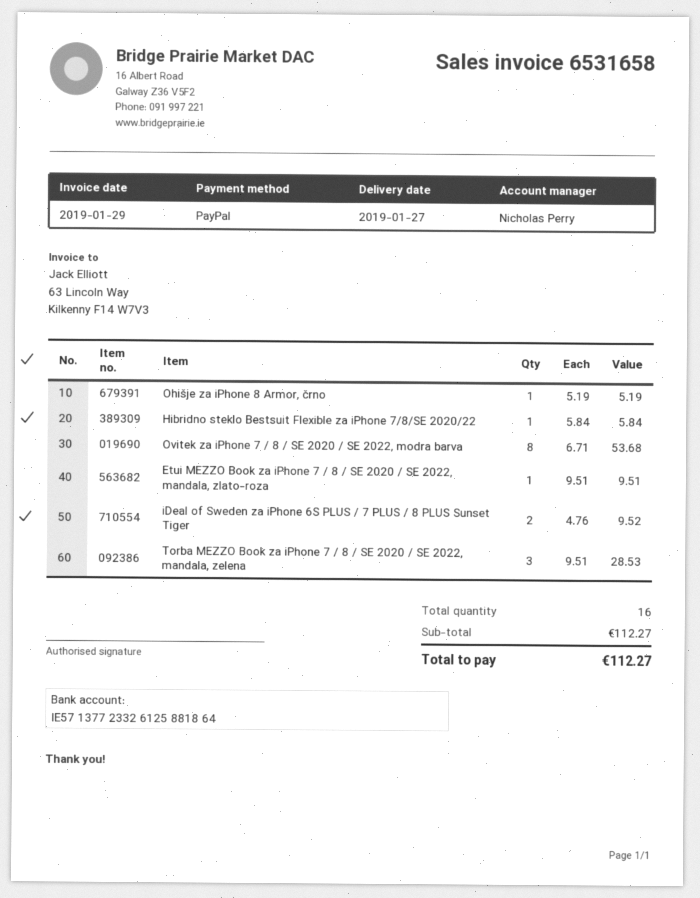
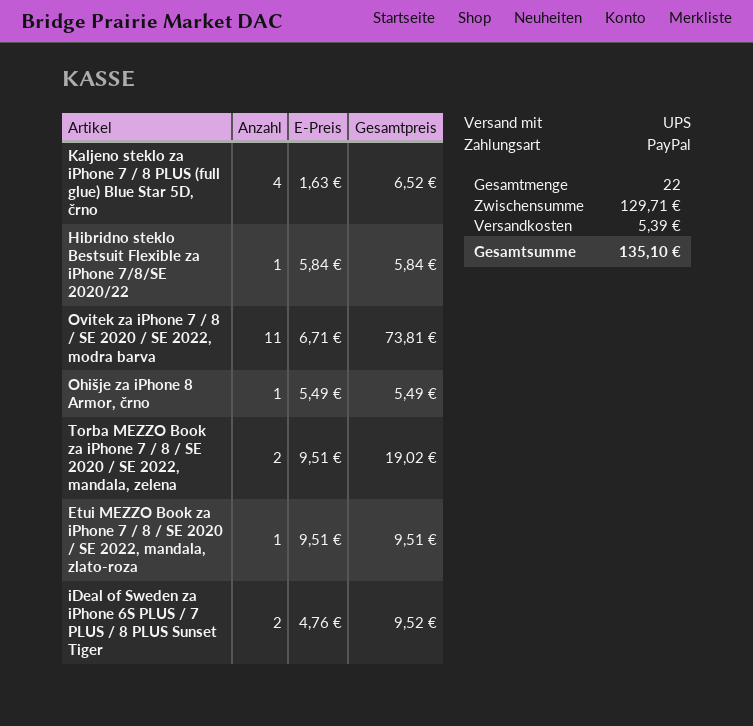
Ohišje za iPhone 8 Armor, črno: 1 x 5.19 = 5.19 -> 1 x 5.49 = 5.49
Ovitek za iPhone 7 / 8 / SE 2020 / SE 2022, modra barva: 8 x 6.71 = 53.68 -> 11 x 6.71 = 73.81
Torba MEZZO Book za iPhone 7 / 8 / SE 2020 / SE 2022, mandala, zelena: 3 x 9.51 = 28.53 -> 2 x 9.51 = 19.02
Kaljeno steklo za iPhone 7 / 8 PLUS (full glue) Blue Star 5D, črno: none -> 4 x 1.63 = 6.52
total quantity: 16 -> 22
subtotal: 112.27 -> 129.71
shipping: none -> 5.39
total: 112.27 -> 135.10

